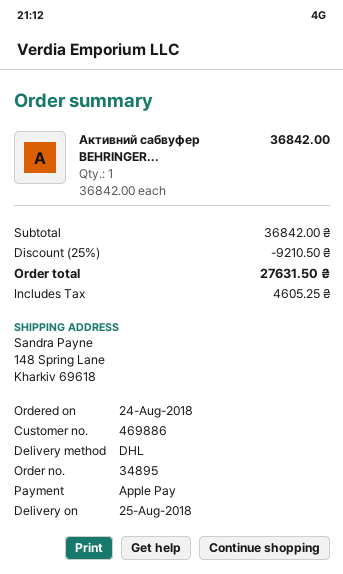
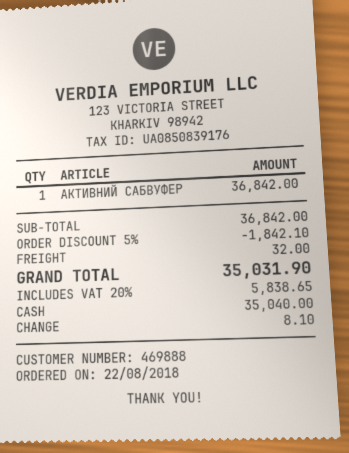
order date: 2018-08-24 -> 2018-08-22
customer number: 469886 -> 469888
payment method: Apple Pay -> cash
discount: 25% = 9210.50 -> 5% = 1842.10
shipping: none -> 32.00
tax: 4605.25 -> 5838.65
total: 27631.50 -> 35031.90

